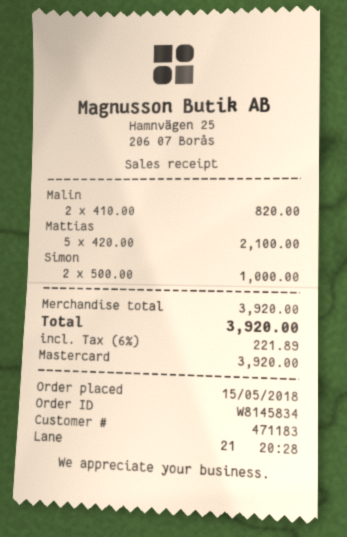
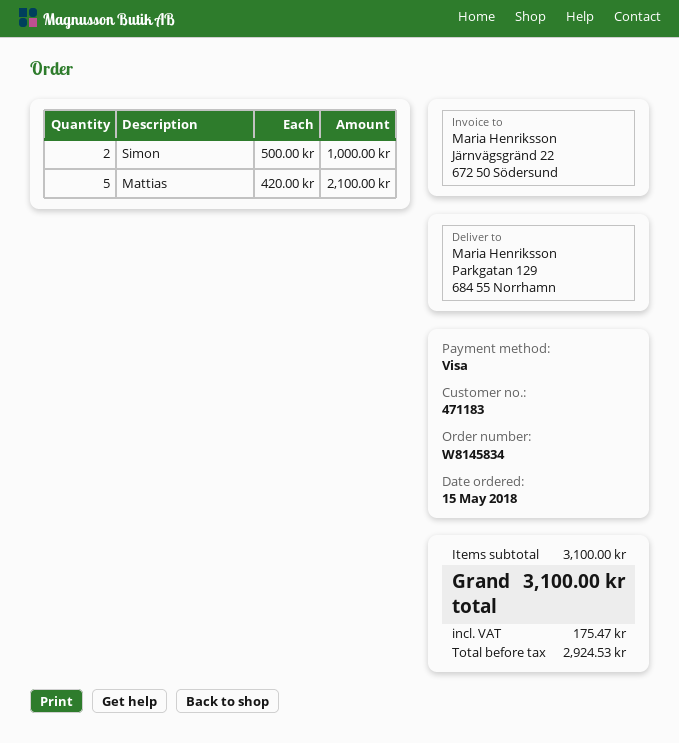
payment method: Mastercard -> Visa
Malin: 2 x 410.00 = 820.00 -> none
subtotal: 3920.00 -> 3100.00
tax: 221.89 -> 175.47
total: 3920.00 -> 3100.00

